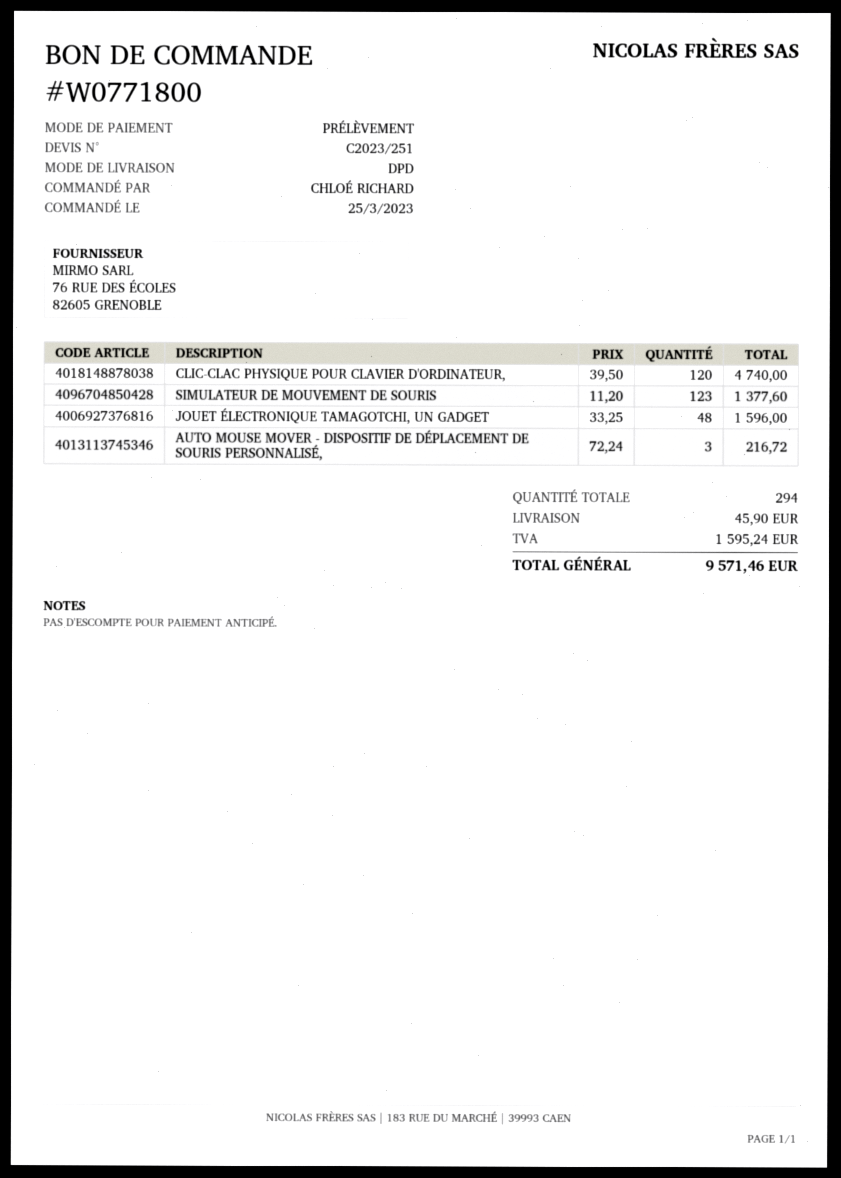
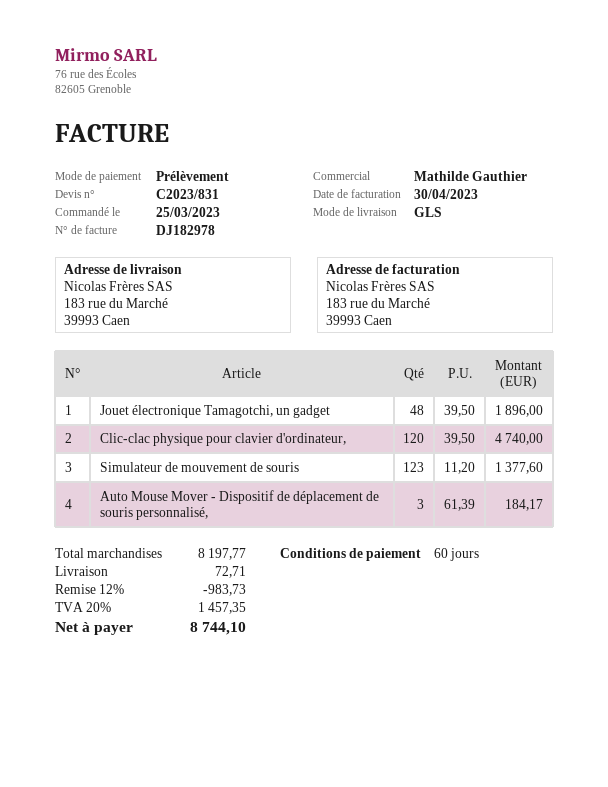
quote number: C2023/251 -> C2023/831
shipping method: DPD -> GLS
JOUET ÉLECTRONIQUE TAMAGOTCHI, UN GADGET: 48 x 33.25 = 1596.00 -> 48 x 39.50 = 1896.00
AUTO MOUSE MOVER - DISPOSITIF DE DÉPLACEMENT DE SOURIS PERSONNALISÉ,: 3 x 72.24 = 216.72 -> 3 x 61.39 = 184.17
discount: none -> 12% = 983.73
shipping: 45.90 -> 72.71
tax: 1595.24 -> 1457.35
total: 9571.46 -> 8744.10

